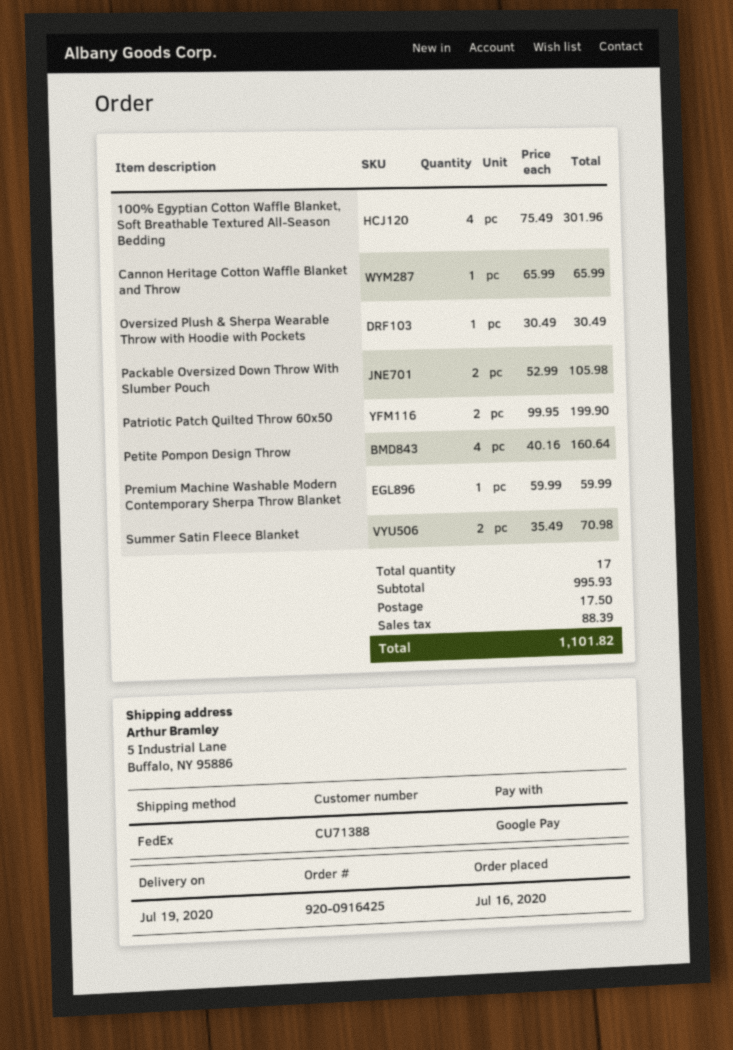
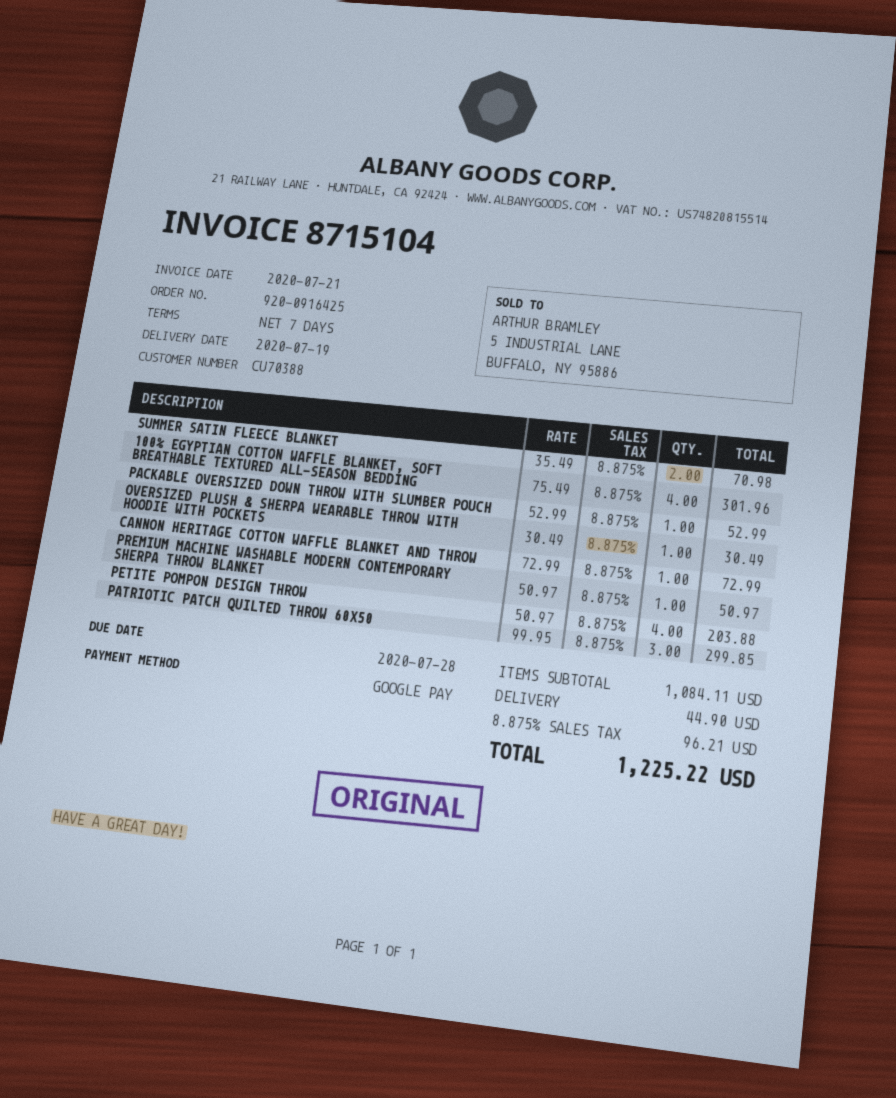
customer number: CU71388 -> CU70388
Cannon Heritage Cotton Waffle Blanket and Throw: 1 x 65.99 = 65.99 -> 1 x 72.99 = 72.99
Packable Oversized Down Throw With Slumber Pouch: 2 x 52.99 = 105.98 -> 1 x 52.99 = 52.99
Patriotic Patch Quilted Throw 60x50: 2 x 99.95 = 199.90 -> 3 x 99.95 = 299.85
Petite Pompon Design Throw: 4 x 40.16 = 160.64 -> 4 x 50.97 = 203.88
Premium Machine Washable Modern Contemporary Sherpa Throw Blanket: 1 x 59.99 = 59.99 -> 1 x 50.97 = 50.97
subtotal: 995.93 -> 1084.11
shipping: 17.50 -> 44.90
tax: 88.39 -> 96.21
total: 1101.82 -> 1225.22

